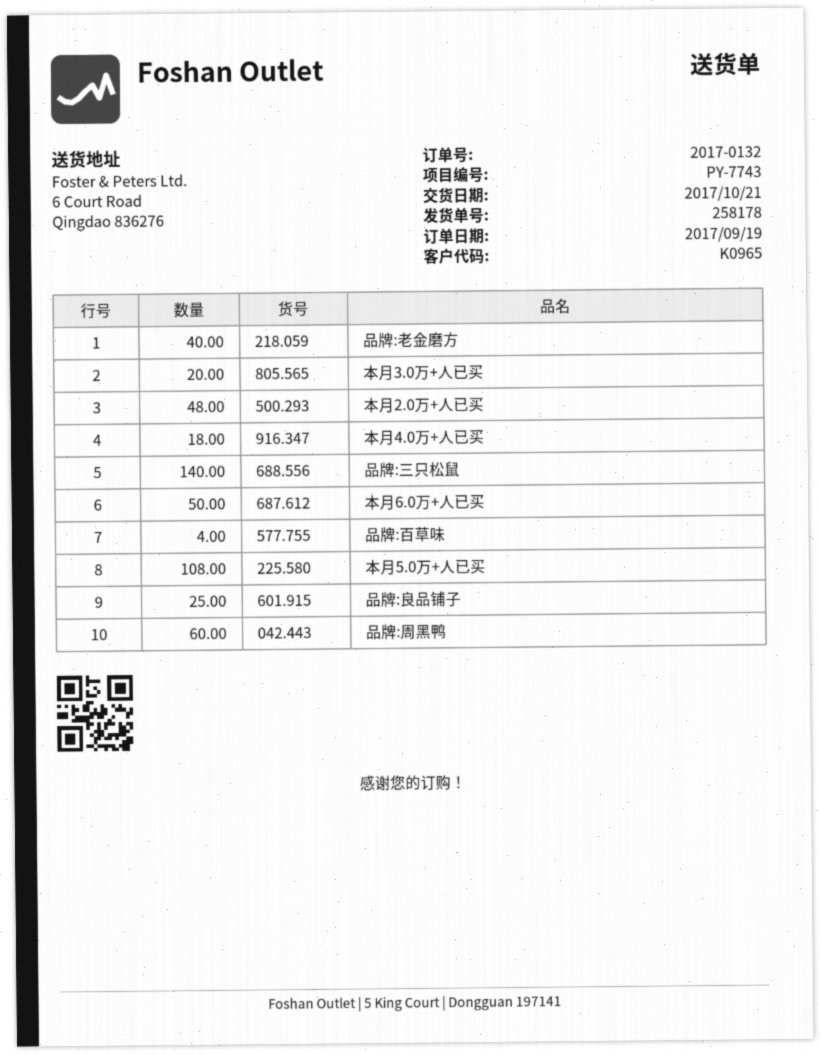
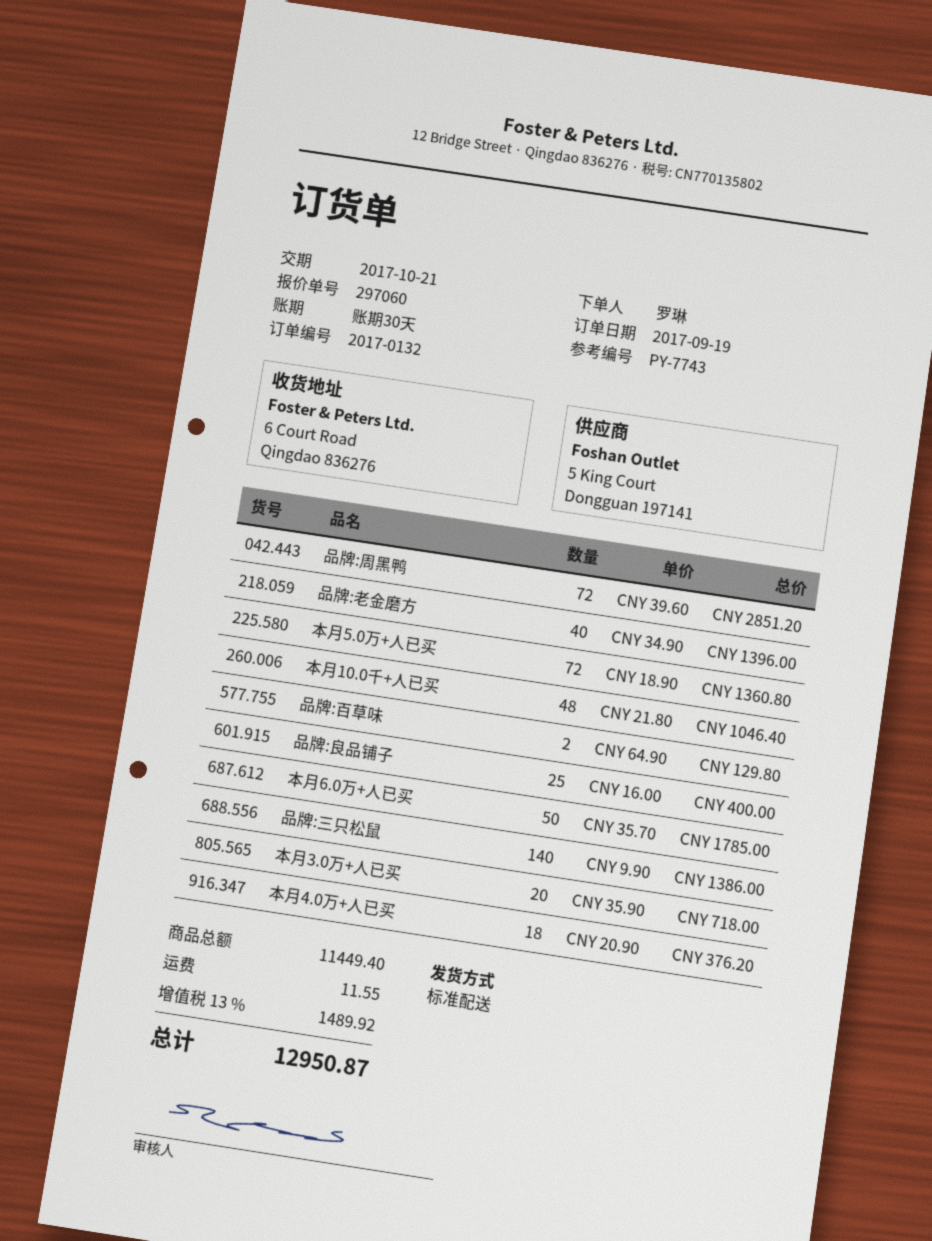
本月2.0万+人已买: 48 -> none
品牌:百草味: 4 -> 2
本月5.0万+人已买: 108 -> 72
品牌:周黑鸭: 60 -> 72
本月10.0千+人已买: none -> 48

